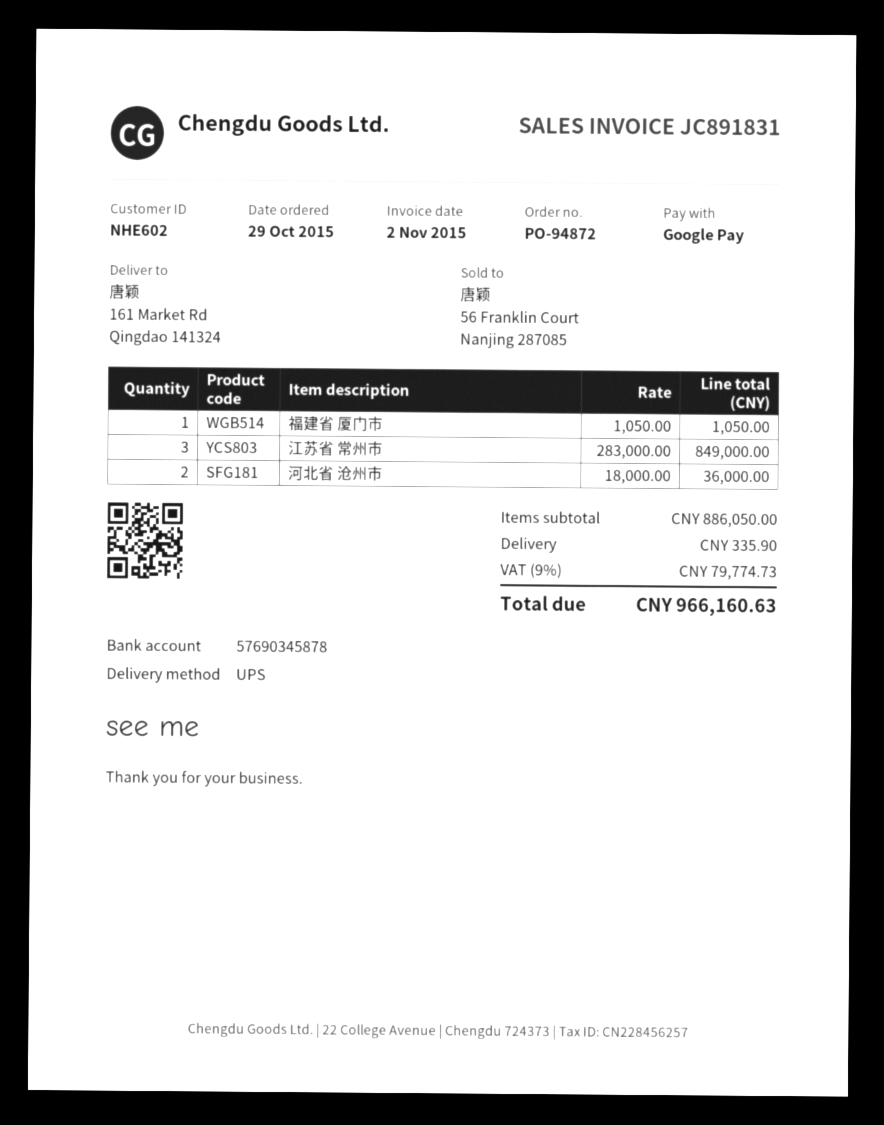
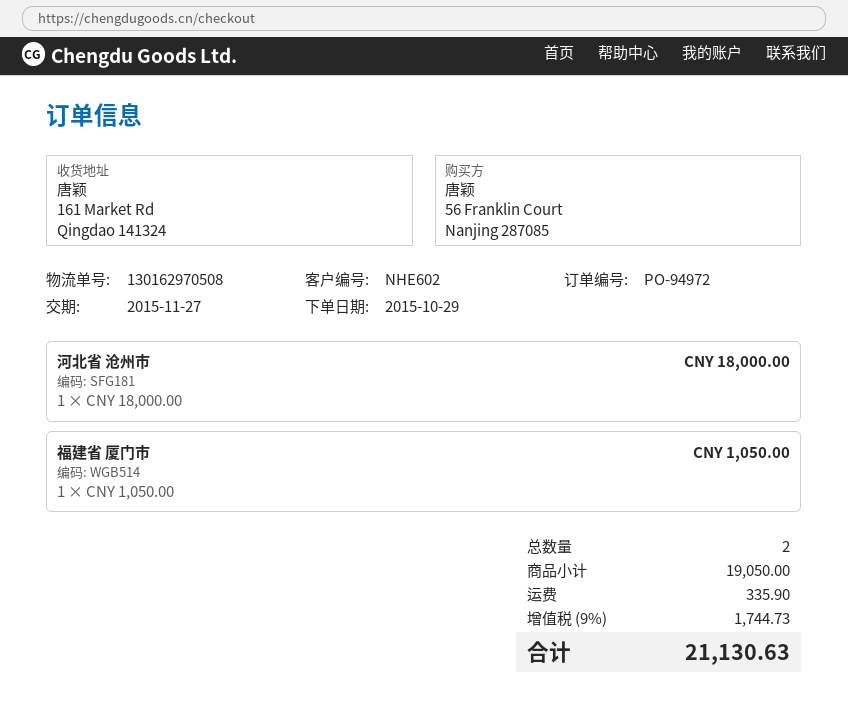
order number: PO-94872 -> PO-94972
江苏省 常州市: 3 x 283000.00 = 849000.00 -> none
河北省 沧州市: 2 x 18000.00 = 36000.00 -> 1 x 18000.00 = 18000.00
subtotal: 886050.00 -> 19050.00
tax: 9% = 79774.73 -> 9% = 1744.73
total: 966160.63 -> 21130.63

